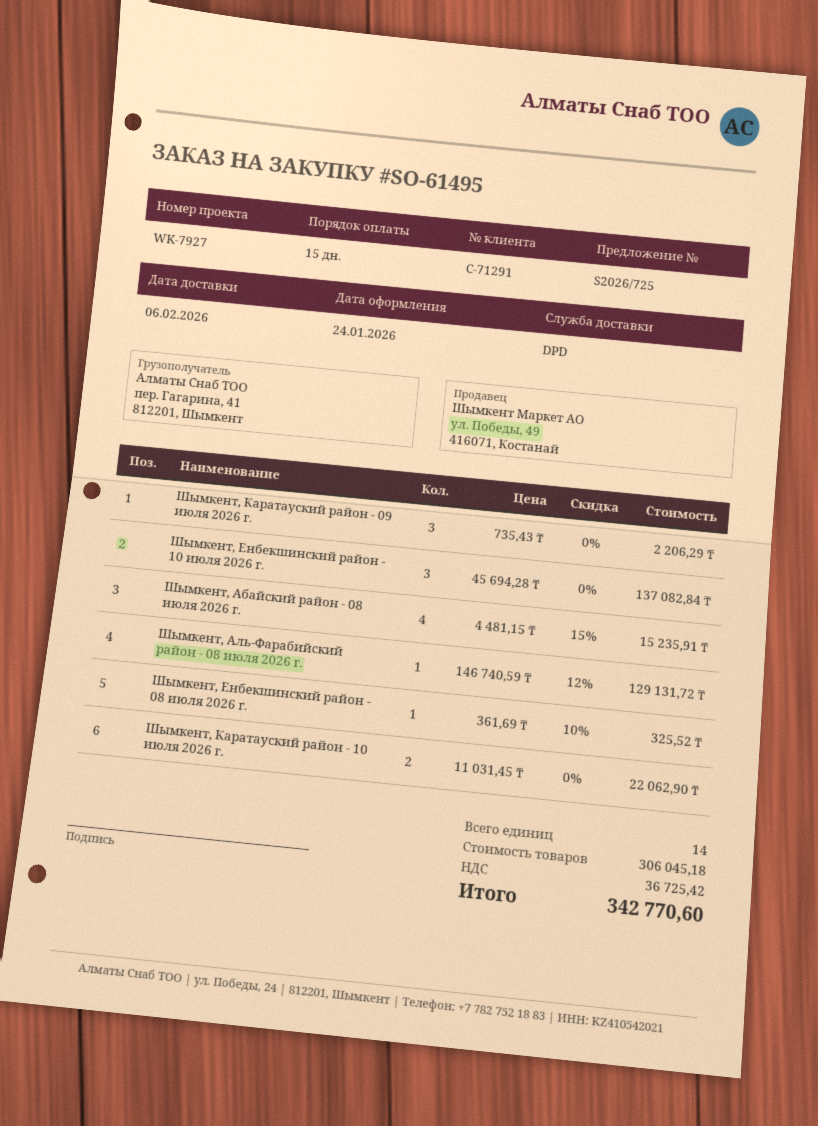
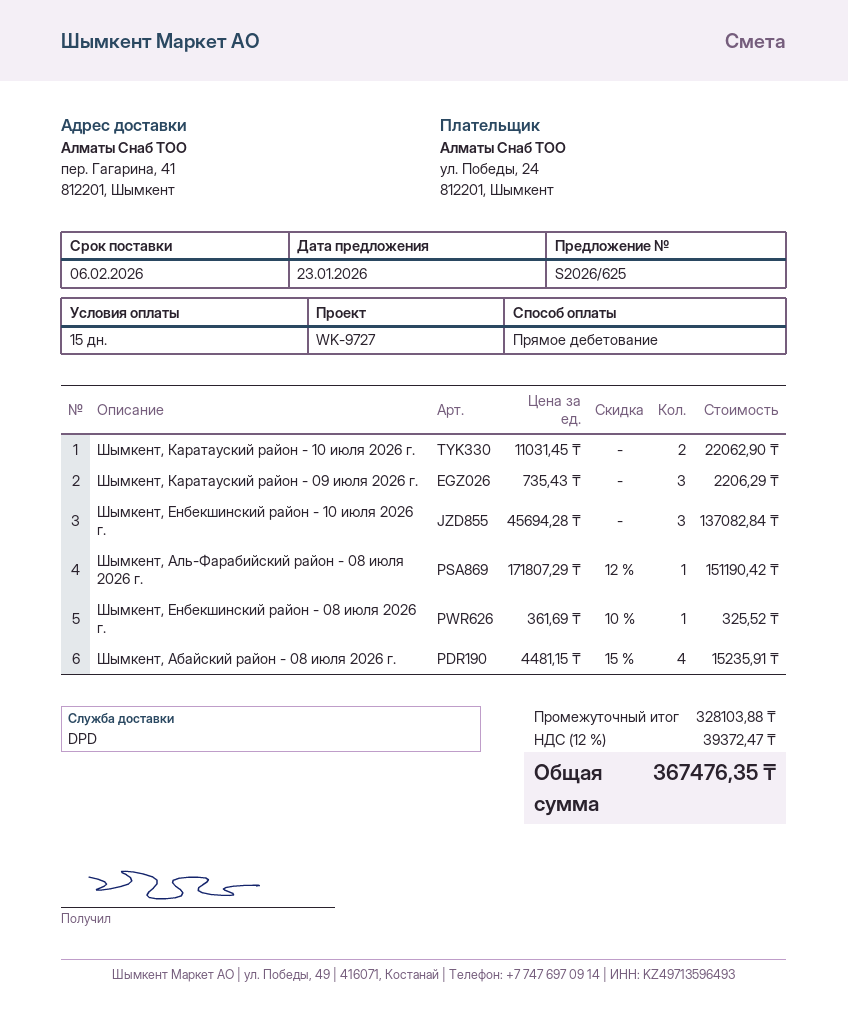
quote number: S2026/725 -> S2026/625
reference: WK-7927 -> WK-9727
Шымкент, Аль-Фарабийский район - 08 июля 2026 г.: 1 x 146740.59 - 12% = 129131.72 -> 1 x 171807.29 - 12% = 151190.42
subtotal: 306045.18 -> 328103.88
tax: 36725.42 -> 39372.47
total: 342770.60 -> 367476.35

